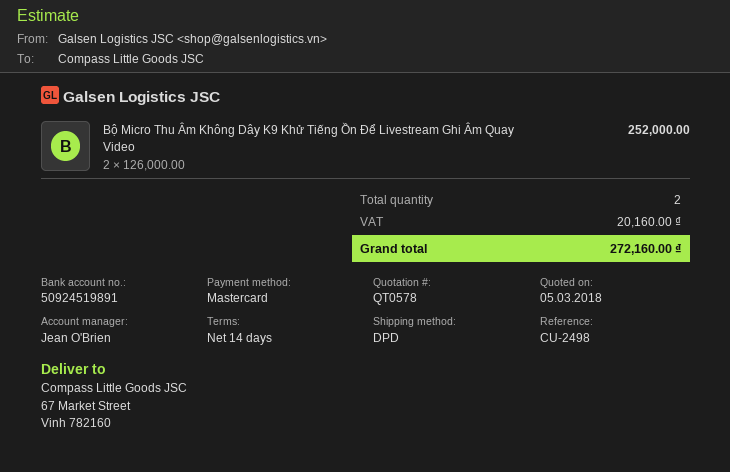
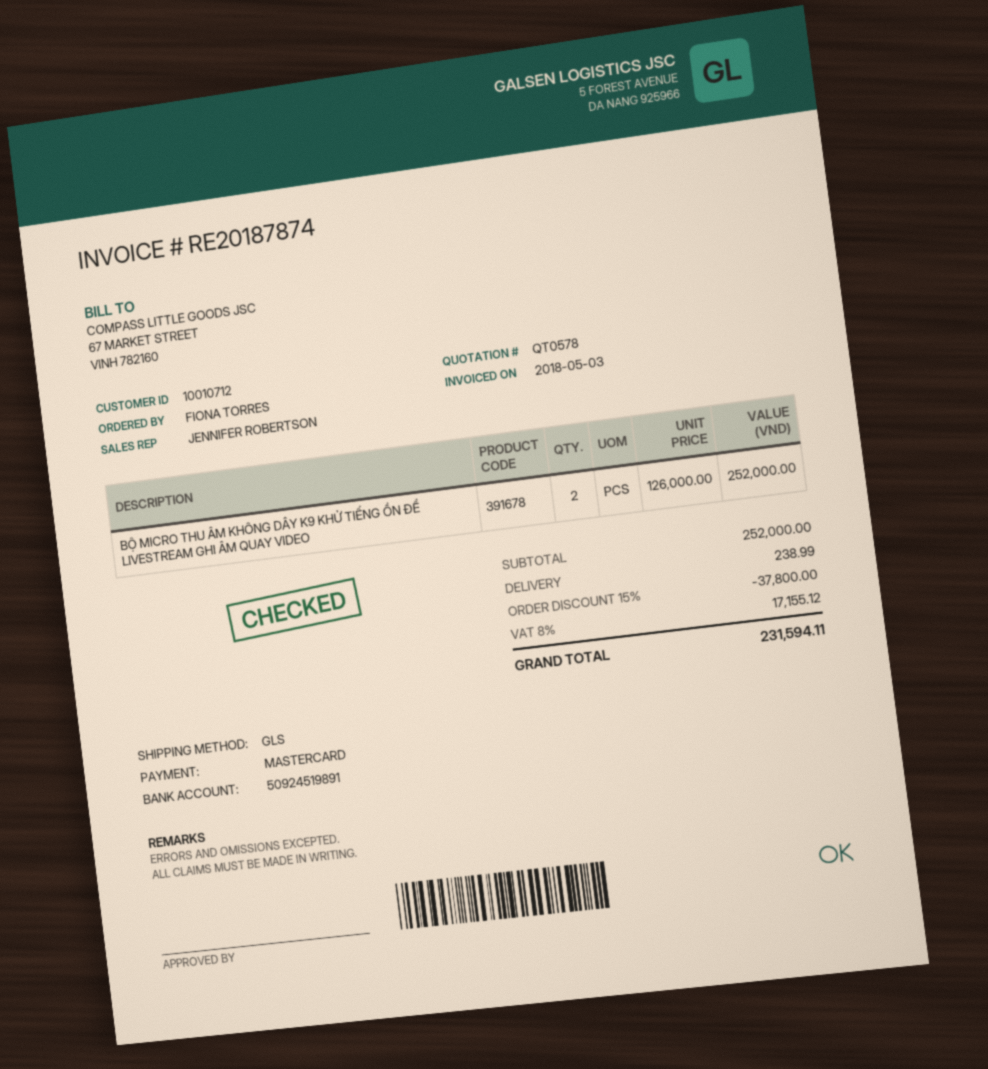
sales rep: Jean O'Brien -> JENNIFER ROBERTSON
shipping method: DPD -> GLS
discount: none -> 15% = 37800.00
shipping: none -> 238.99
tax: 20160.00 -> 17155.12
total: 272160.00 -> 231594.11

